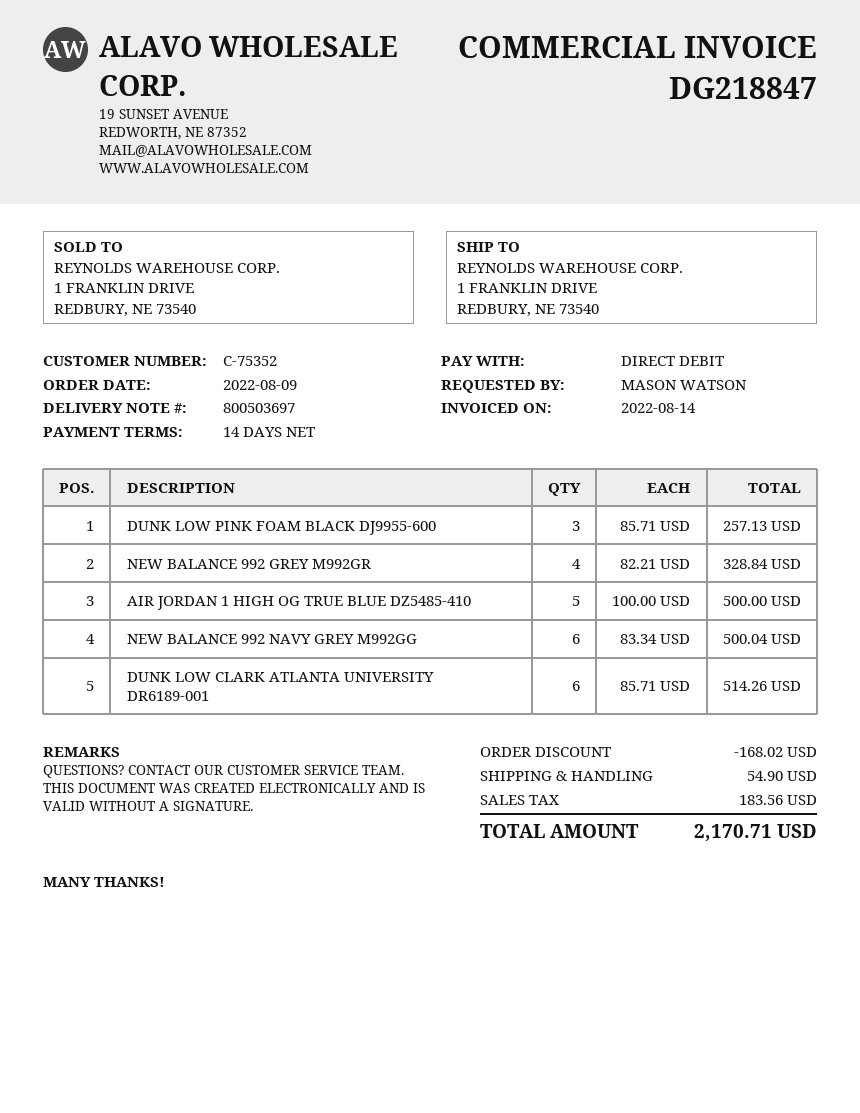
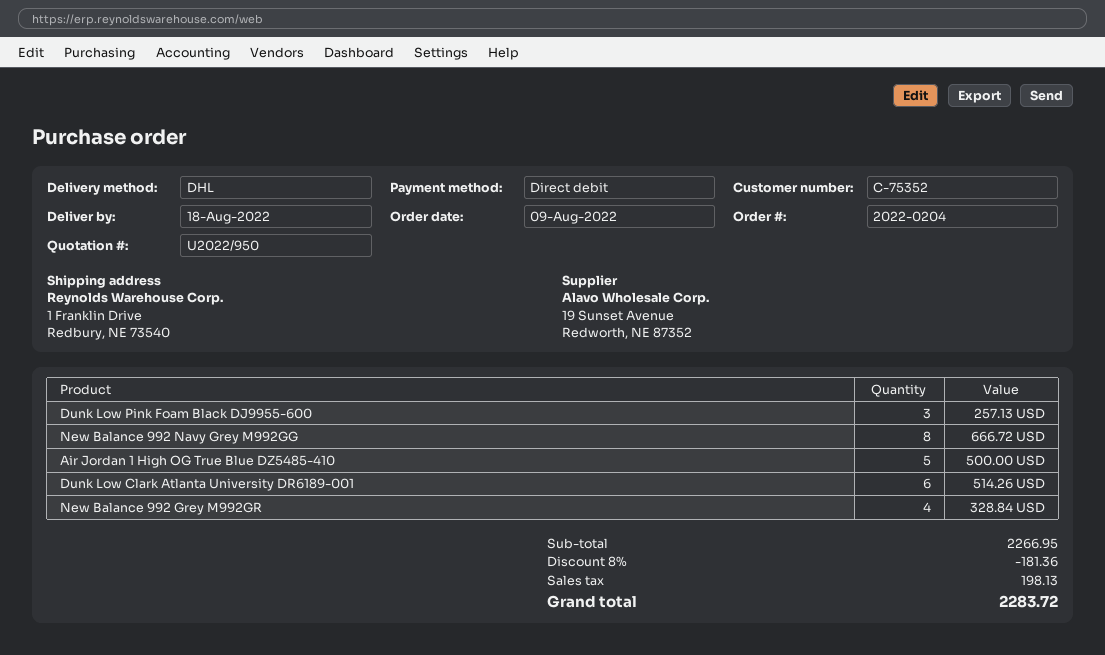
NEW BALANCE 992 NAVY GREY M992GG: 6 for 500.04 -> 8 for 666.72
discount: 168.02 -> 181.36
shipping: 54.90 -> none
tax: 183.56 -> 198.13
total: 2170.71 -> 2283.72

